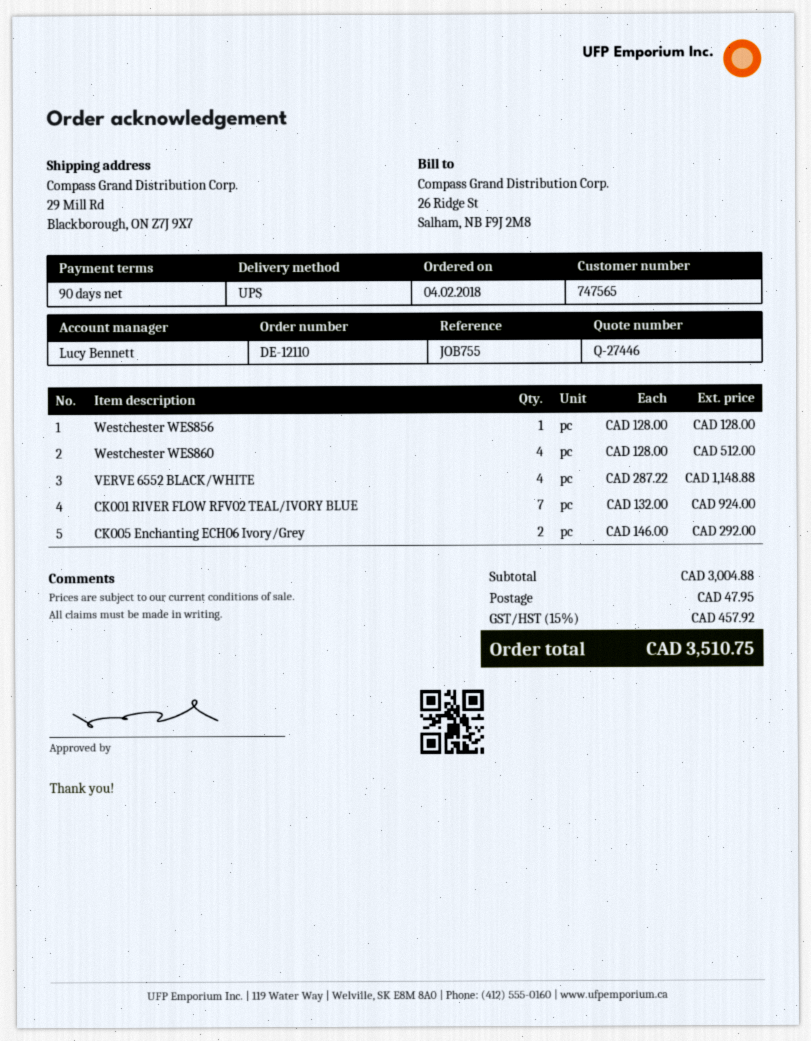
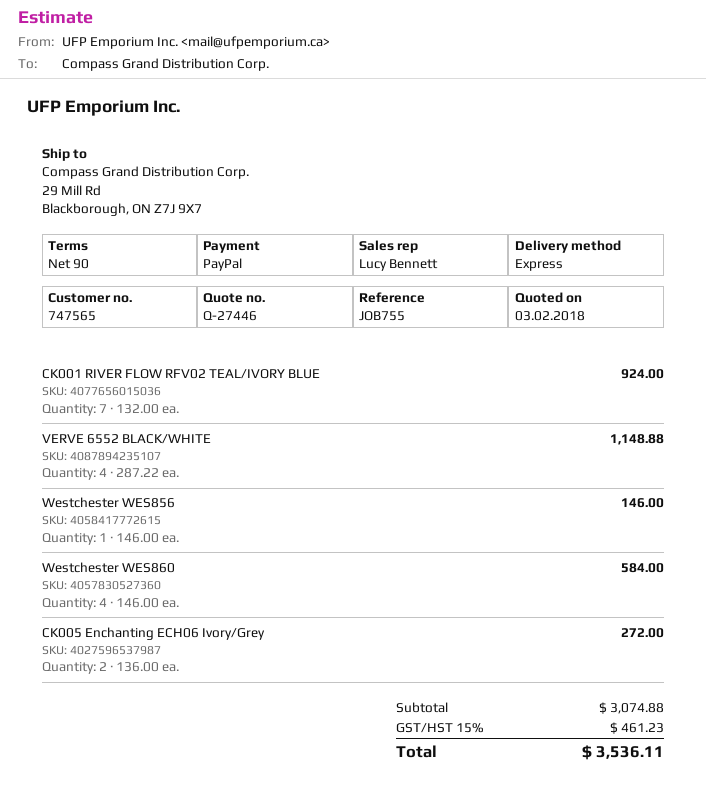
shipping method: UPS -> express
Westchester WES856: 1 x 128.00 = 128.00 -> 1 x 146.00 = 146.00
Westchester WES860: 4 x 128.00 = 512.00 -> 4 x 146.00 = 584.00
CK005 Enchanting ECH06 Ivory/Grey: 2 x 146.00 = 292.00 -> 2 x 136.00 = 272.00
subtotal: 3004.88 -> 3074.88
shipping: 47.95 -> none
tax: 15% = 457.92 -> 15% = 461.23
total: 3510.75 -> 3536.11

